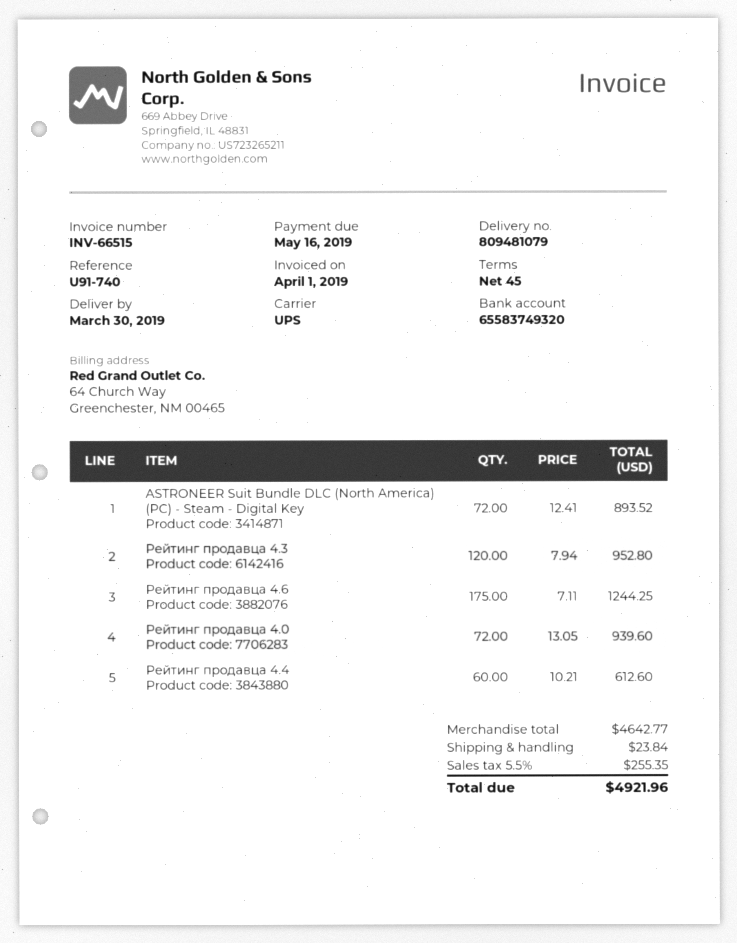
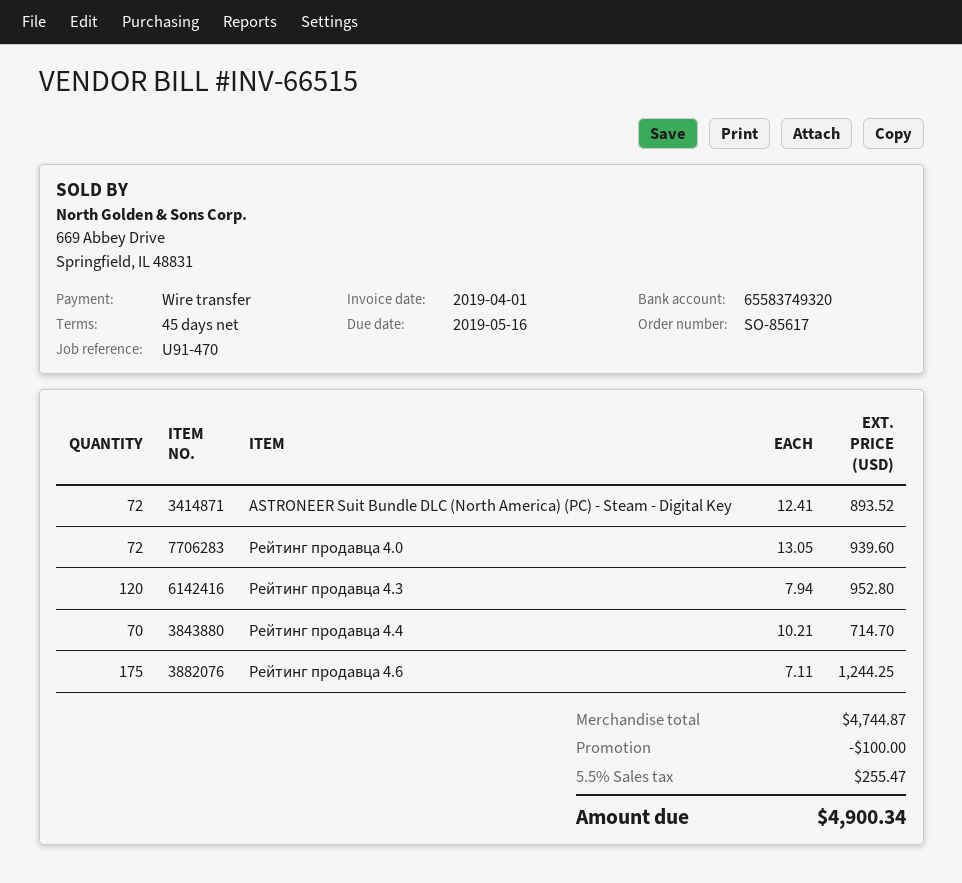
reference: U91-740 -> U91-470
Рейтинг продавца 4.4: 60 x 10.21 = 612.60 -> 70 x 10.21 = 714.70
subtotal: 4642.77 -> 4744.87
discount: none -> 100.00
shipping: 23.84 -> none
tax: 5.5% = 255.35 -> 5.5% = 255.47
total: 4921.96 -> 4900.34

